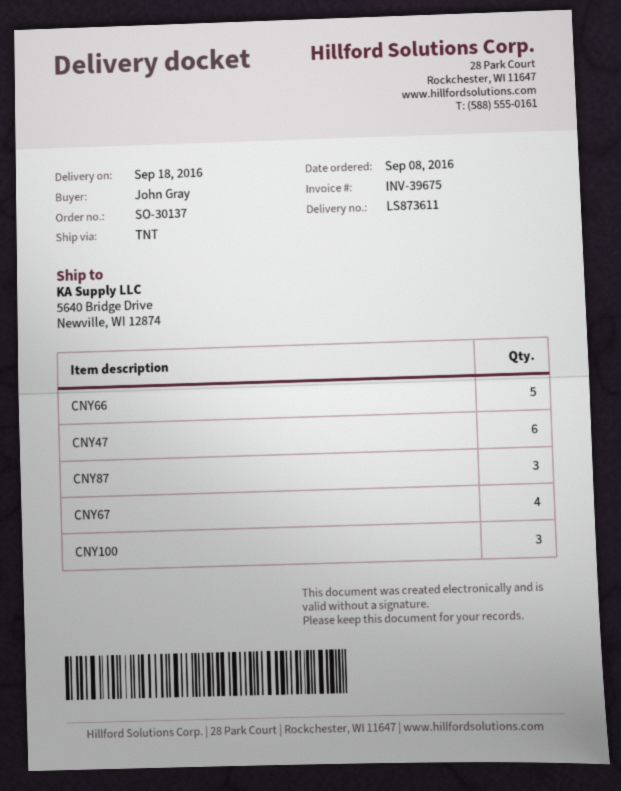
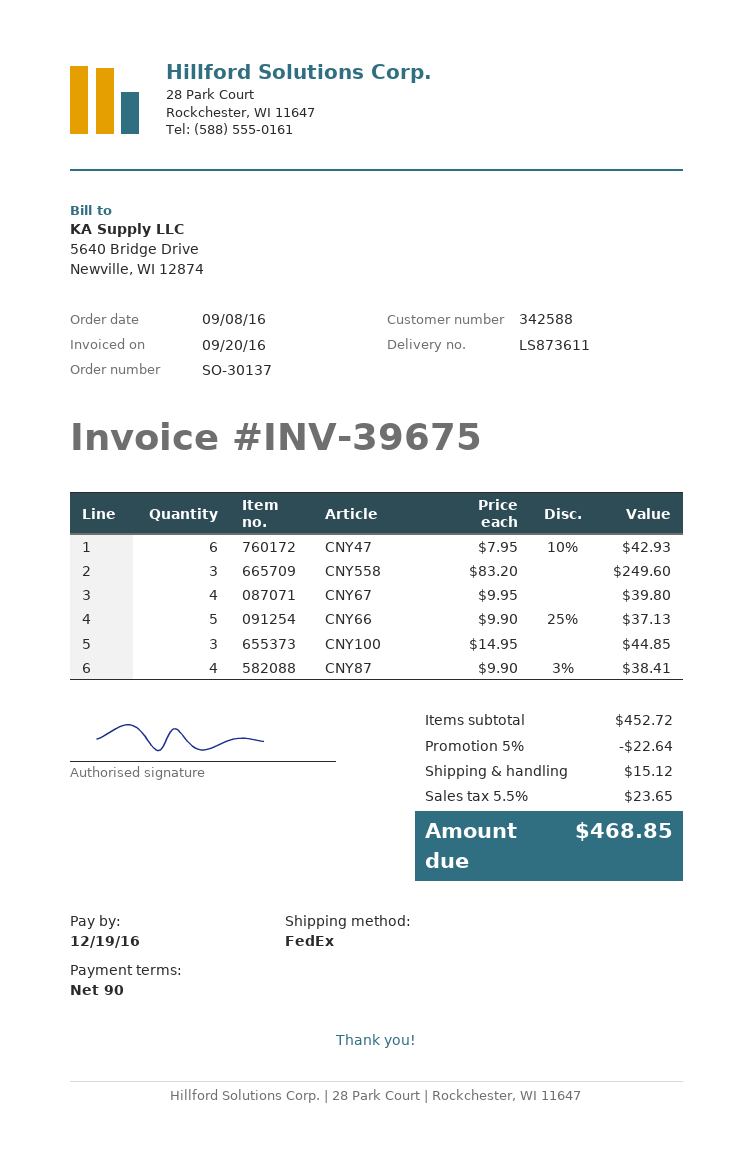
shipping method: TNT -> FedEx
CNY87: 3 -> 4
CNY558: none -> 3

